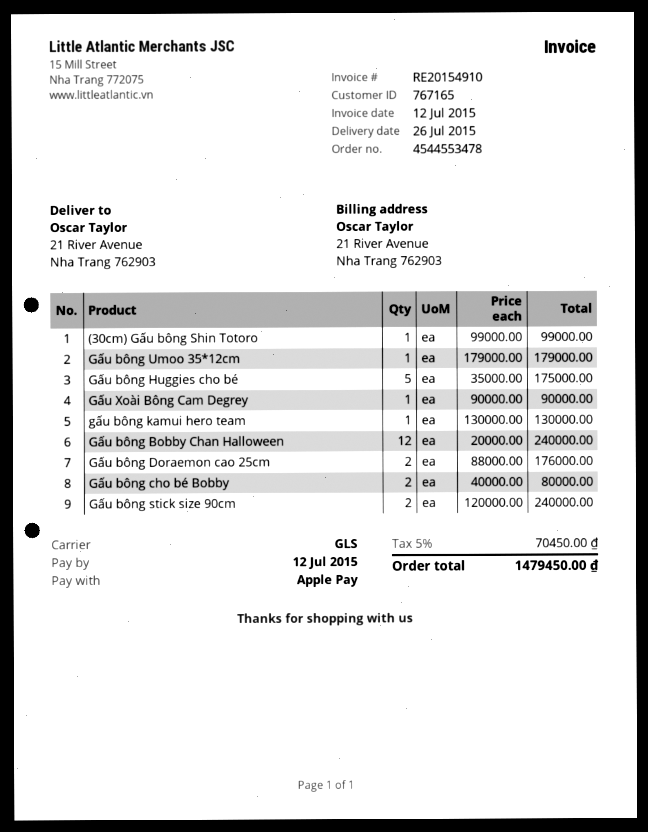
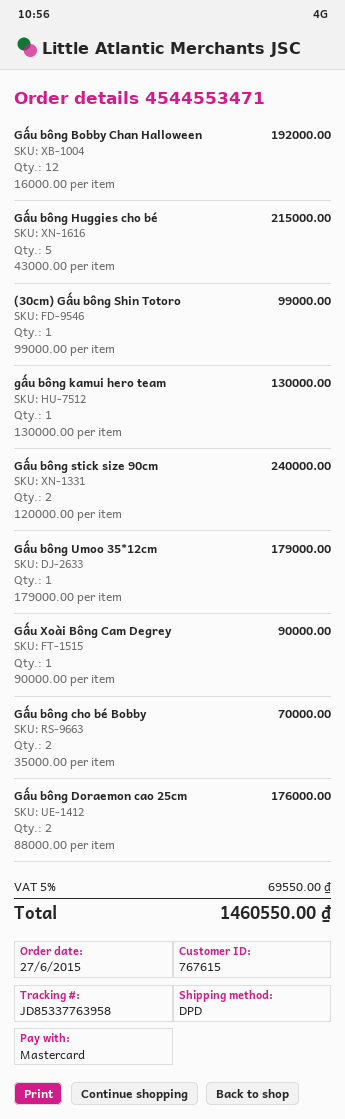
order number: 4544553478 -> 4544553471
customer number: 767165 -> 767615
payment method: Apple Pay -> Mastercard
shipping method: GLS -> DPD
Gấu bông Huggies cho bé: 5 x 35000.00 = 175000.00 -> 5 x 43000.00 = 215000.00
Gấu bông Bobby Chan Halloween: 12 x 20000.00 = 240000.00 -> 12 x 16000.00 = 192000.00
Gấu bông cho bé Bobby: 2 x 40000.00 = 80000.00 -> 2 x 35000.00 = 70000.00
tax: 5% = 70450.00 -> 5% = 69550.00
total: 1479450.00 -> 1460550.00

